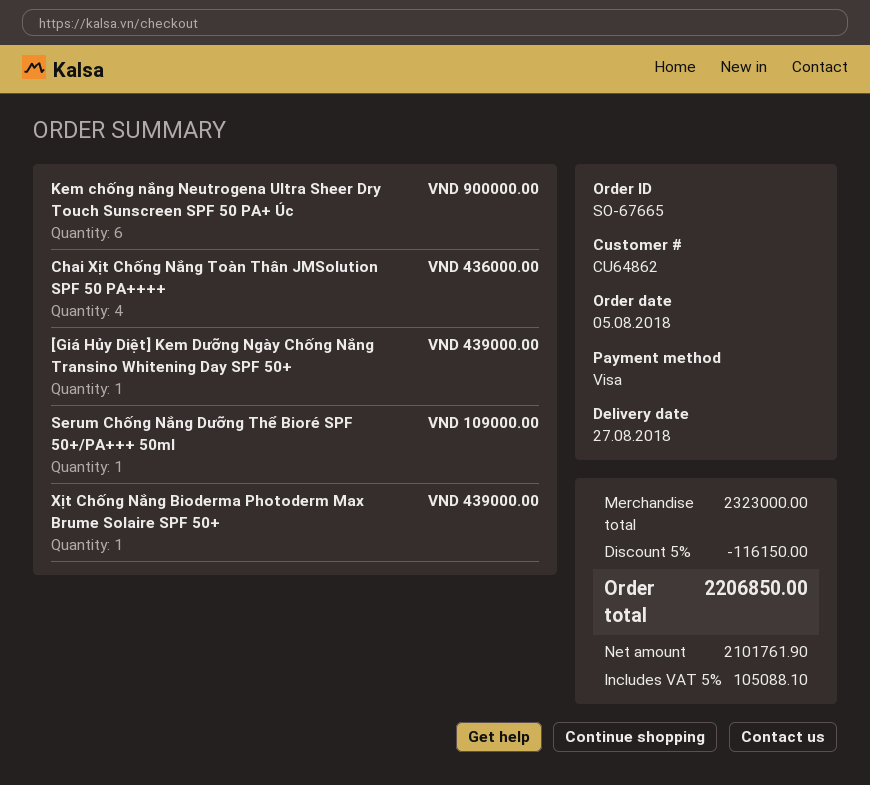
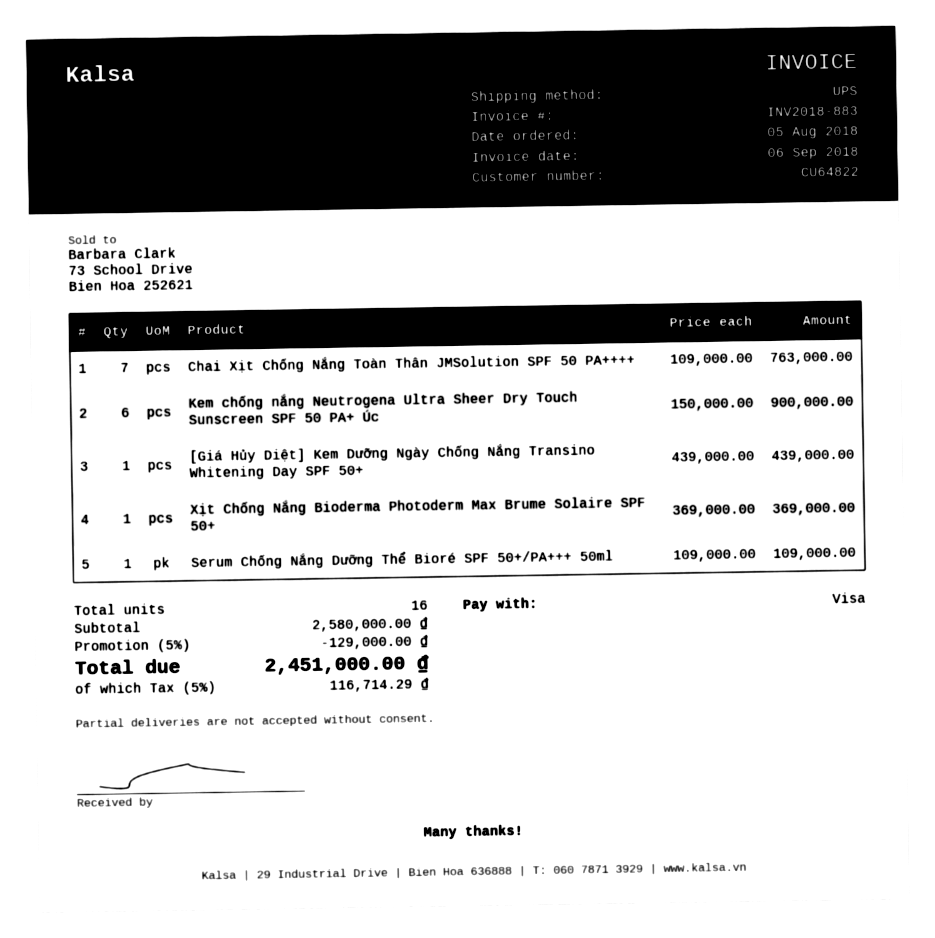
customer number: CU64862 -> CU64822
Chai Xịt Chống Nắng Toàn Thân JMSolution SPF 50 PA++++: 4 for 436000.00 -> 7 for 763000.00
Xịt Chống Nắng Bioderma Photoderm Max Brume Solaire SPF 50+: 1 for 439000.00 -> 1 for 369000.00
subtotal: 2323000.00 -> 2580000.00
discount: 5% = 116150.00 -> 5% = 129000.00
tax: 5% = 105088.10 -> 5% = 116714.29
total: 2206850.00 -> 2451000.00

